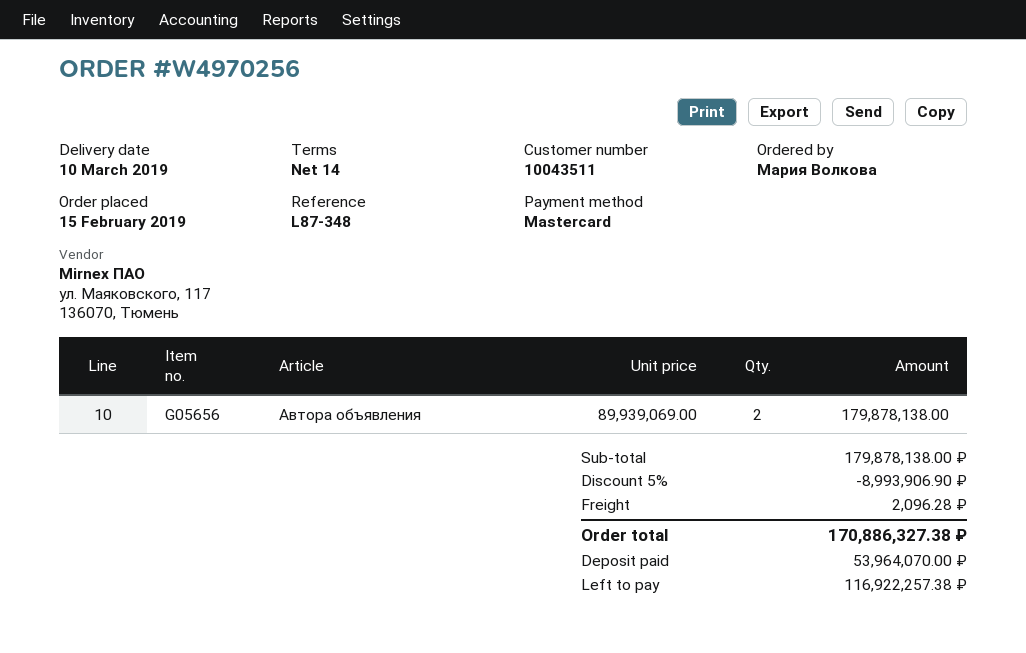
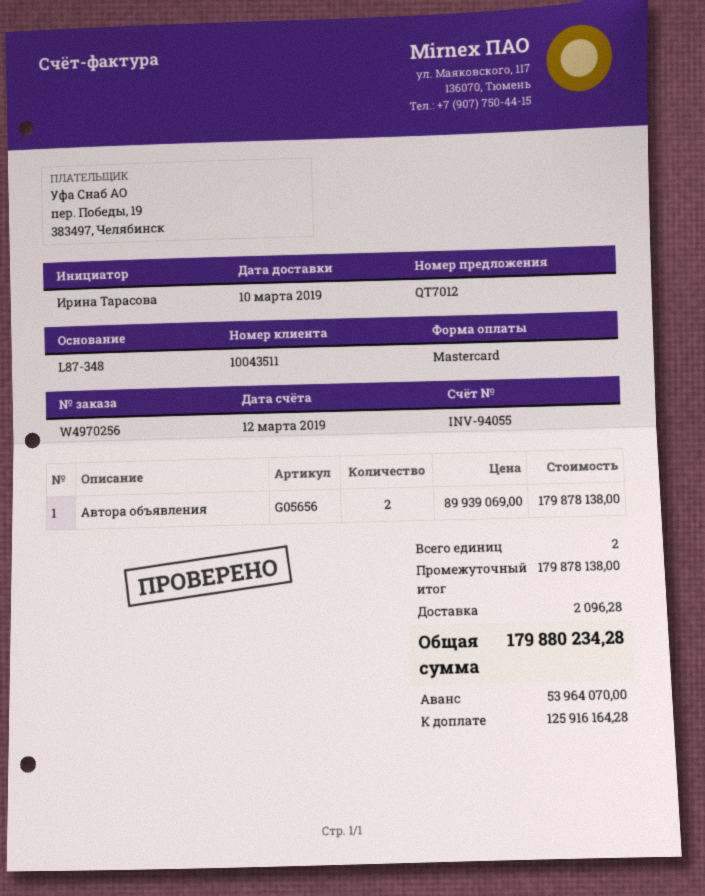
ordered by: Мария Волкова -> Ирина Тарасова
discount: 5% = 8993906.90 -> none
total: 170886327.38 -> 179880234.28
balance: 116922257.38 -> 125916164.28

